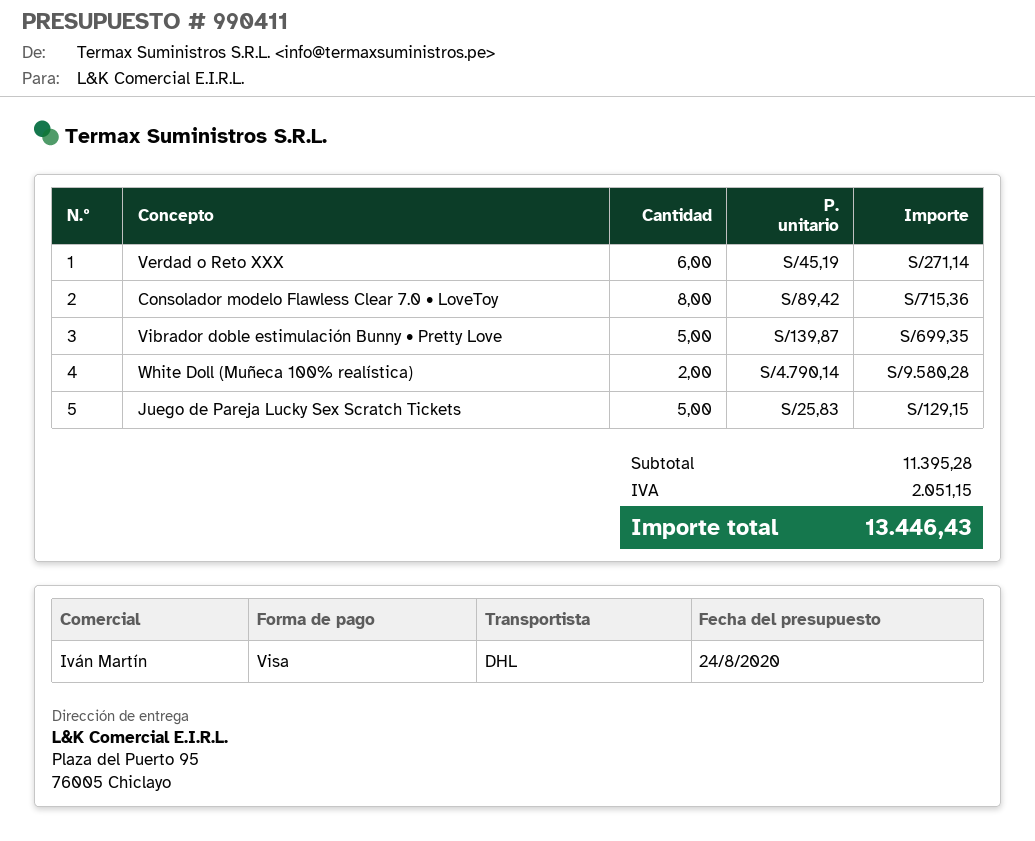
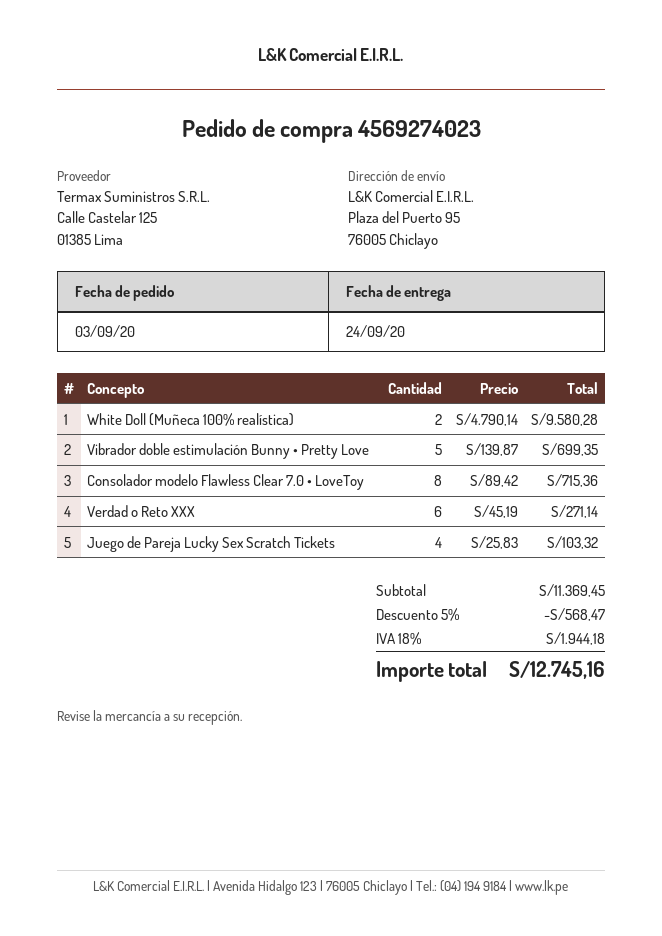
Juego de Pareja Lucky Sex Scratch Tickets: 5 x 25.83 = 129.15 -> 4 x 25.83 = 103.32
subtotal: 11395.28 -> 11369.45
discount: none -> 5% = 568.47
tax: 2051.15 -> 1944.18
total: 13446.43 -> 12745.16

